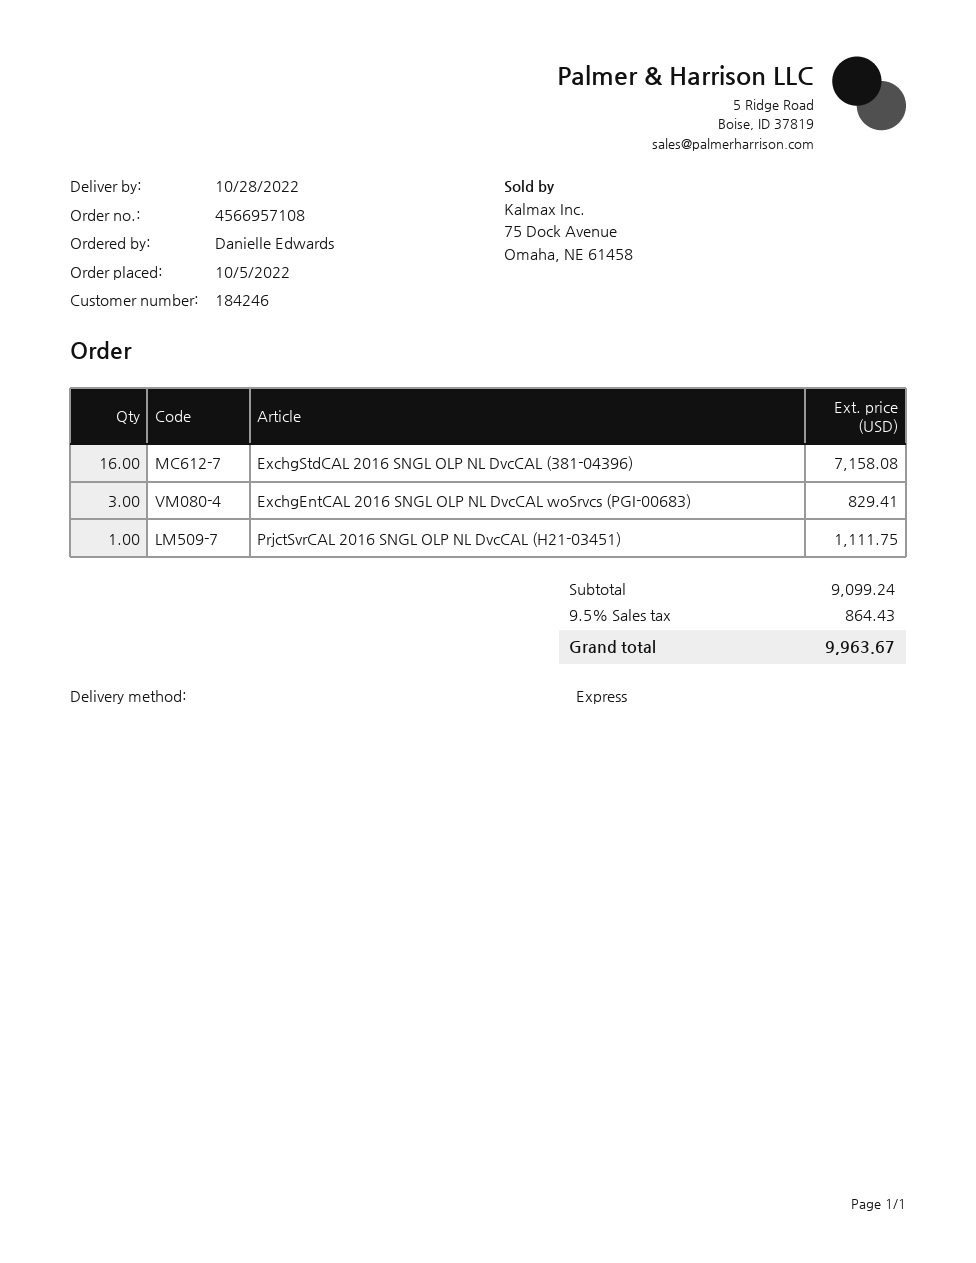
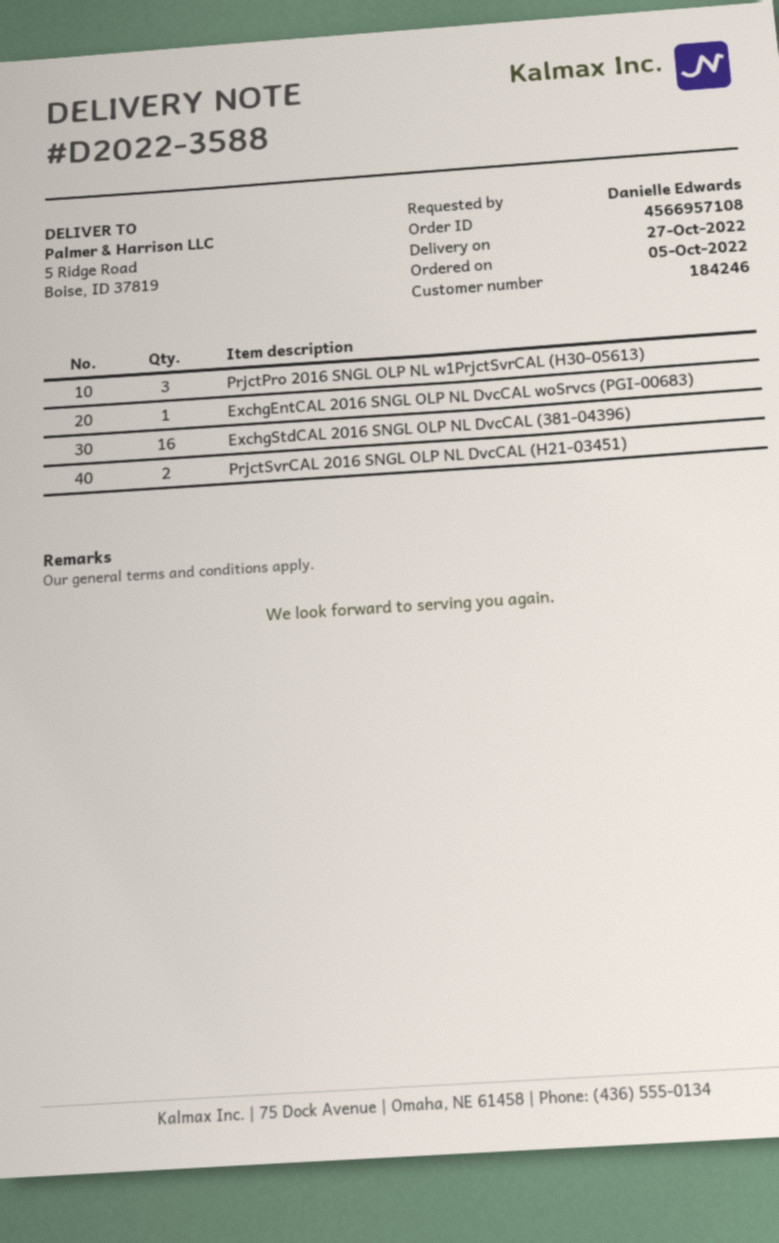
delivery date: 2022-10-28 -> 2022-10-27
ExchgEntCAL 2016 SNGL OLP NL DvcCAL woSrvcs (PGI-00683): 3 -> 1
PrjctSvrCAL 2016 SNGL OLP NL DvcCAL (H21-03451): 1 -> 2
PrjctPro 2016 SNGL OLP NL w1PrjctSvrCAL (H30-05613): none -> 3

